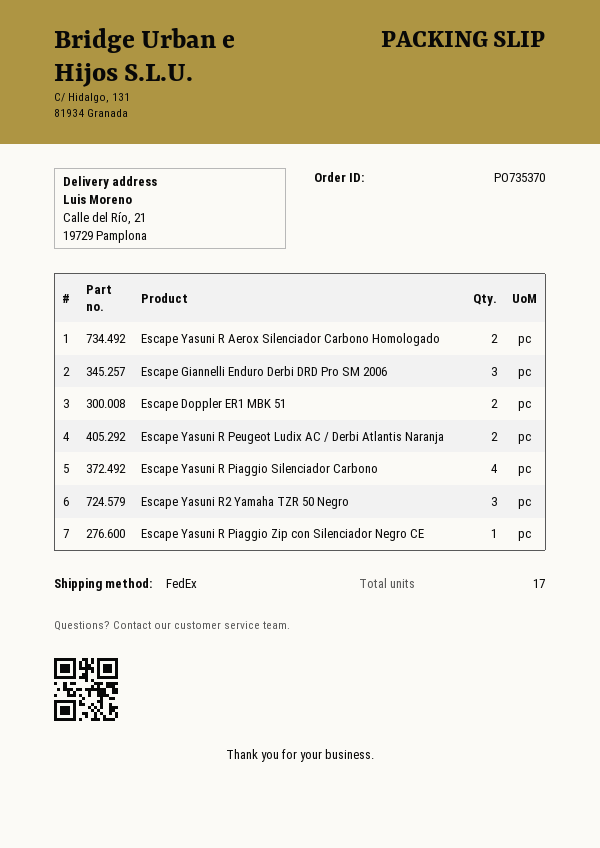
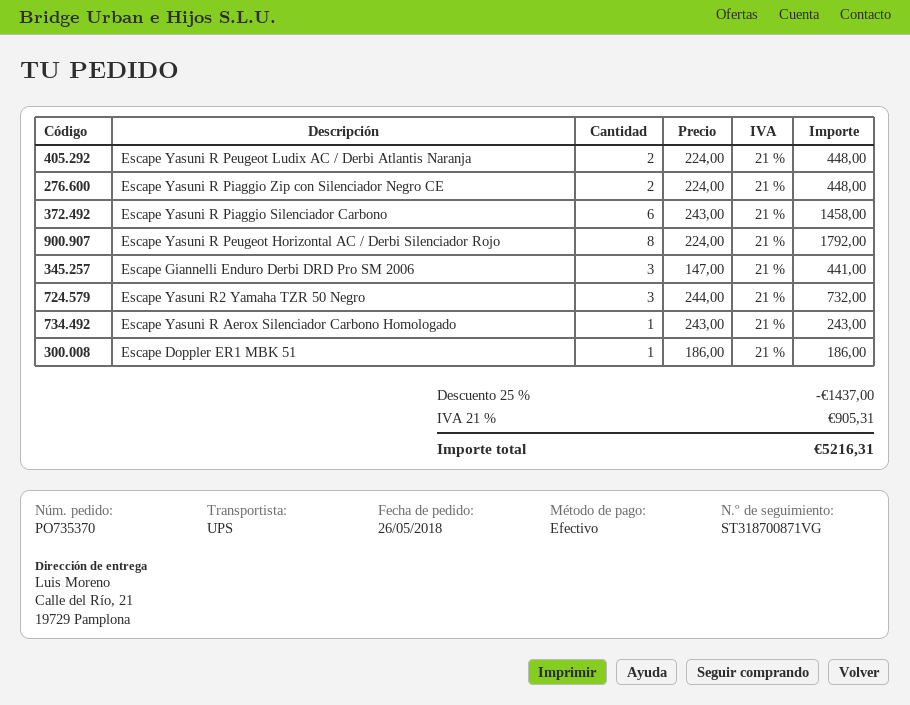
shipping method: FedEx -> UPS
Escape Yasuni R Aerox Silenciador Carbono Homologado: 2 -> 1
Escape Doppler ER1 MBK 51: 2 -> 1
Escape Yasuni R Piaggio Silenciador Carbono: 4 -> 6
Escape Yasuni R Piaggio Zip con Silenciador Negro CE: 1 -> 2
Escape Yasuni R Peugeot Horizontal AC / Derbi Silenciador Rojo: none -> 8

